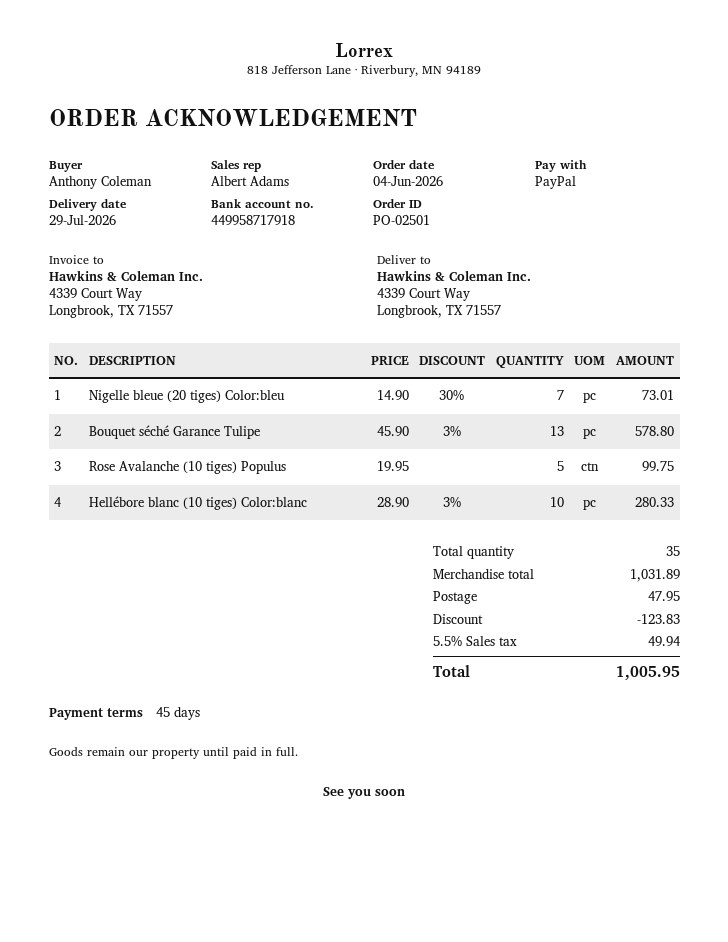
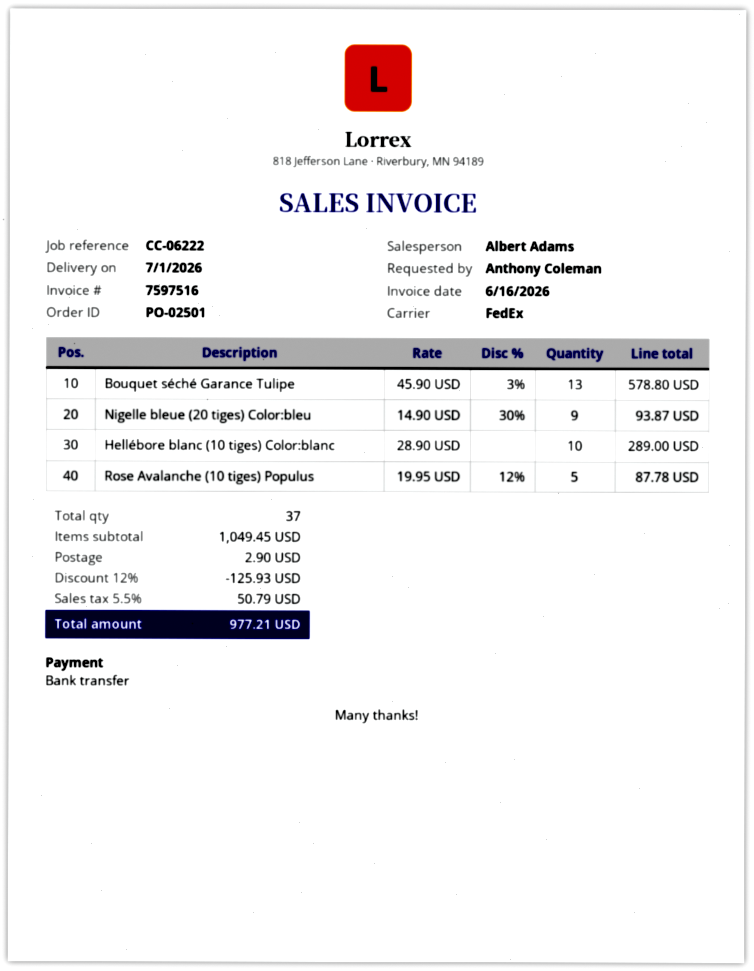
delivery date: 2026-07-29 -> 2026-07-01
payment method: PayPal -> bank transfer
Nigelle bleue (20 tiges) Color:bleu: 7 x 14.90 - 30% = 73.01 -> 9 x 14.90 - 30% = 93.87
Rose Avalanche (10 tiges) Populus: 5 x 19.95 = 99.75 -> 5 x 19.95 - 12% = 87.78
Hellébore blanc (10 tiges) Color:blanc: 10 x 28.90 - 3% = 280.33 -> 10 x 28.90 = 289.00
total quantity: 35 -> 37
subtotal: 1031.89 -> 1049.45
discount: 123.83 -> 125.93
shipping: 47.95 -> 2.90
tax: 5.5% = 49.94 -> 5.5% = 50.79
total: 1005.95 -> 977.21

